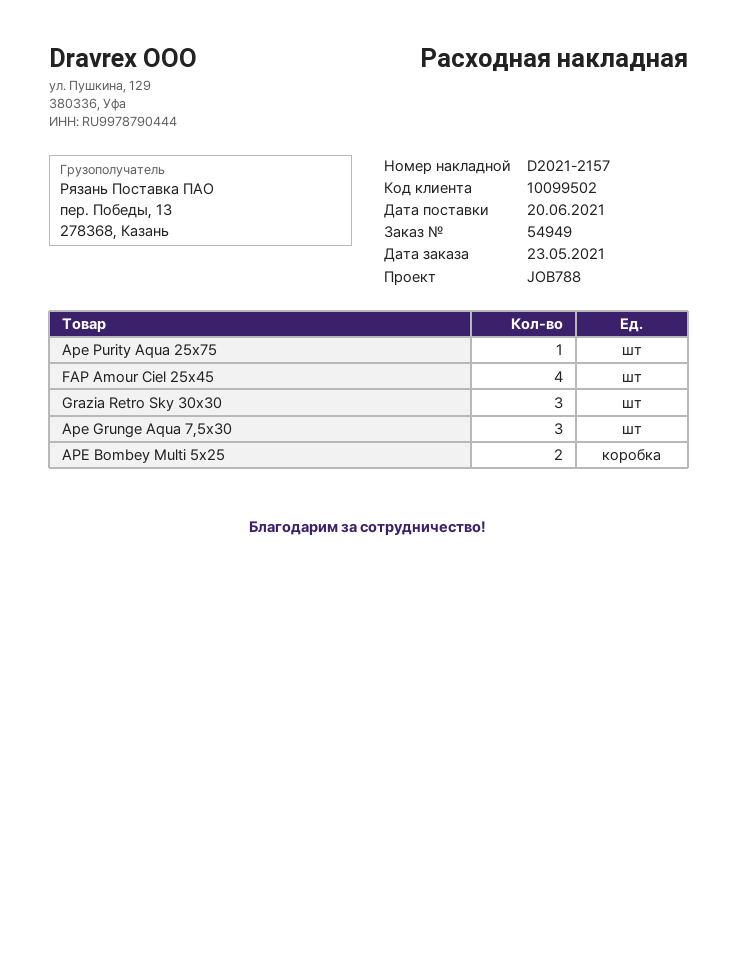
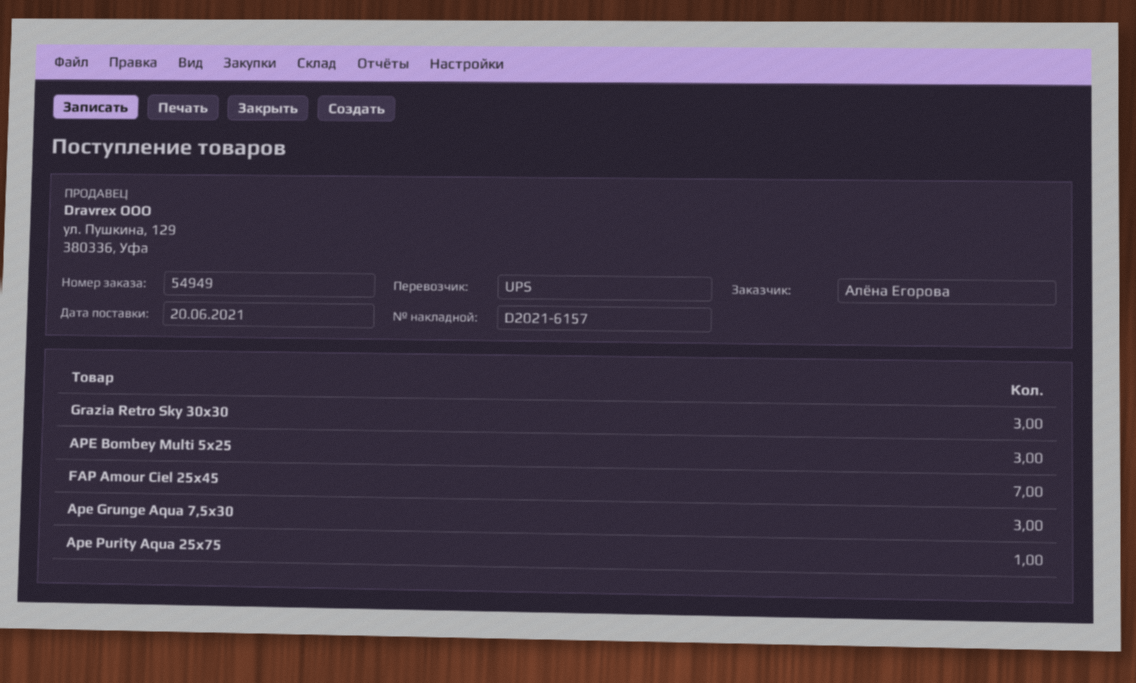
delivery note number: D2021-2157 -> D2021-6157
FAP Amour Ciel 25x45: 4 -> 7
APE Bombey Multi 5x25: 2 -> 3

